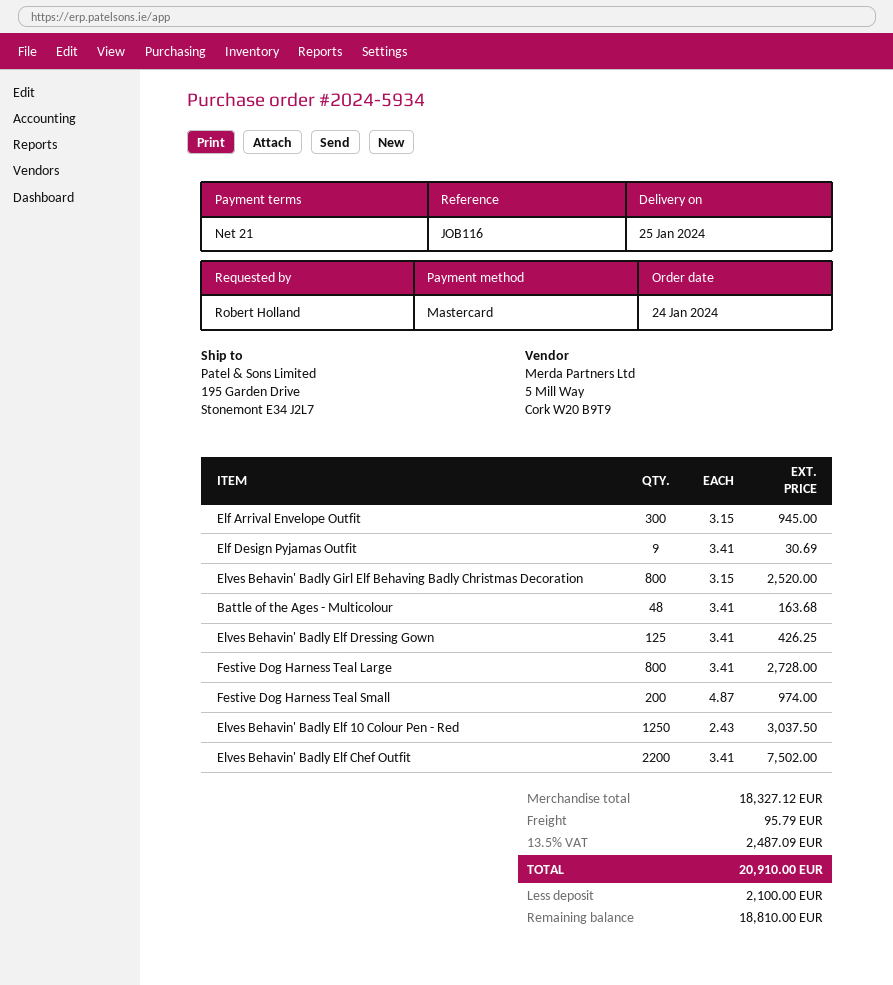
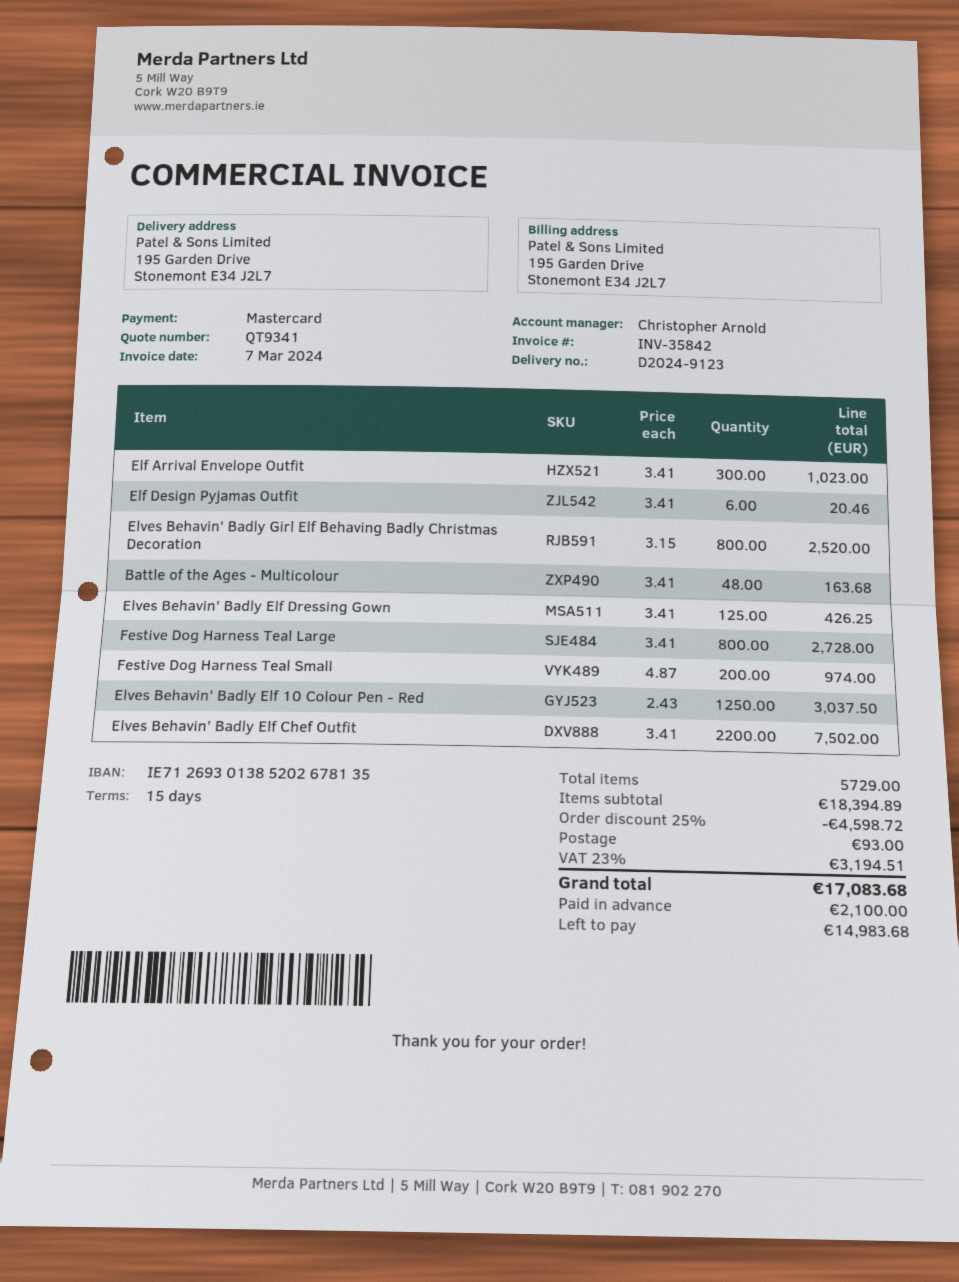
payment terms: 21 days -> 15 days
Elf Arrival Envelope Outfit: 300 x 3.15 = 945.00 -> 300 x 3.41 = 1023.00
Elf Design Pyjamas Outfit: 9 x 3.41 = 30.69 -> 6 x 3.41 = 20.46
subtotal: 18327.12 -> 18394.89
discount: none -> 25% = 4598.72
shipping: 95.79 -> 93.00
tax: 13.5% = 2487.09 -> 23% = 3194.51
total: 20910.00 -> 17083.68
balance: 18810.00 -> 14983.68

